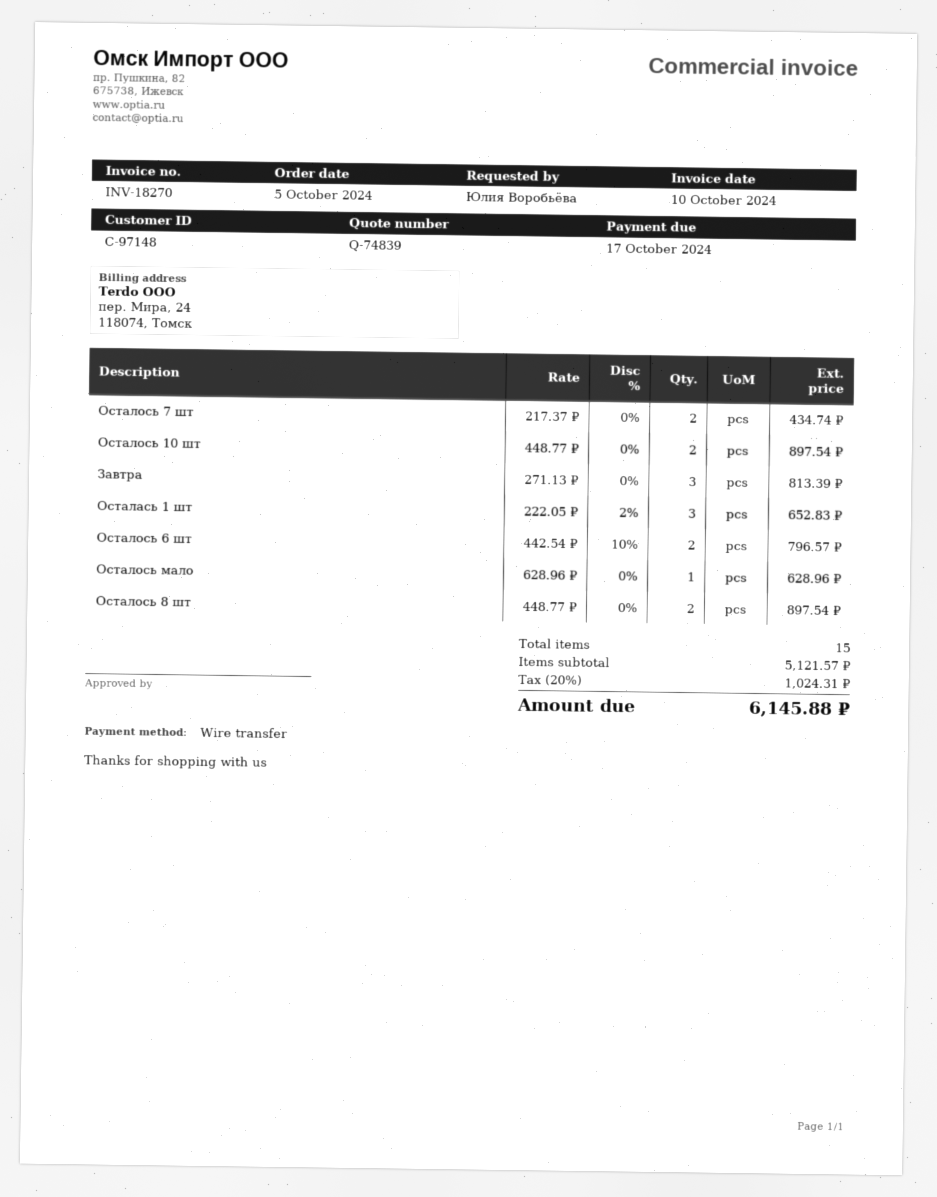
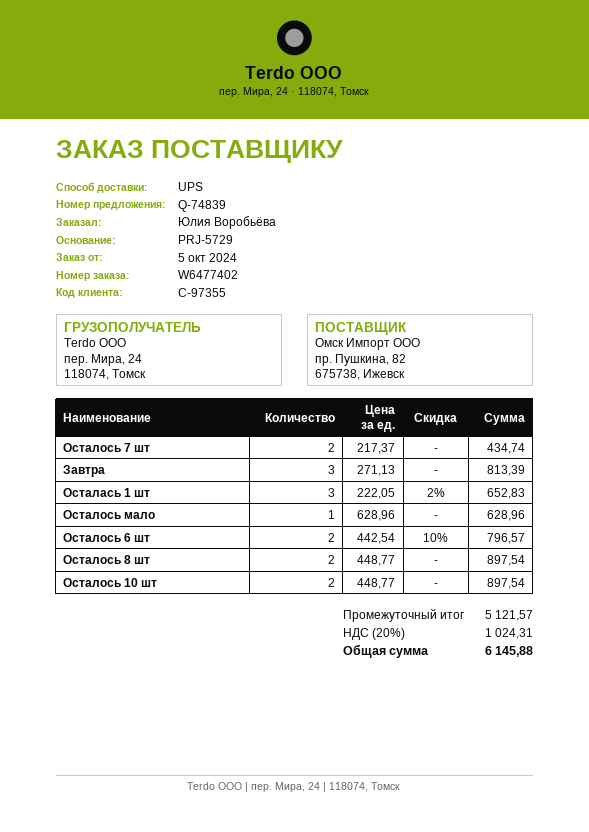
customer number: C-97148 -> C-97355

